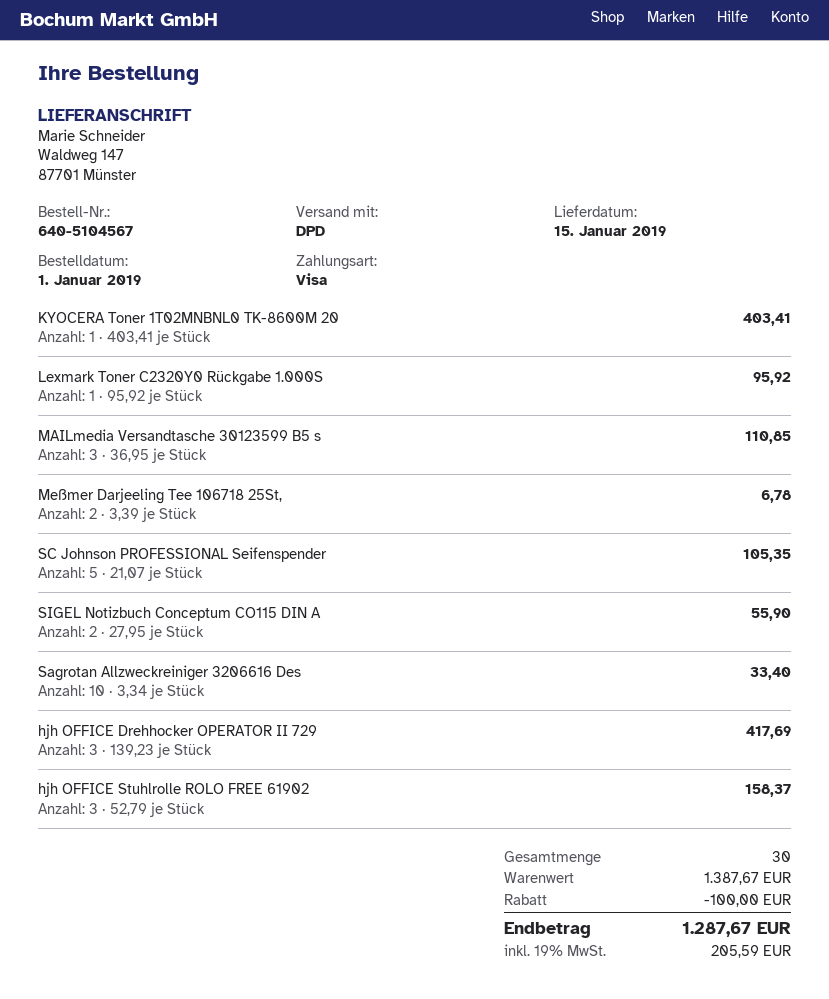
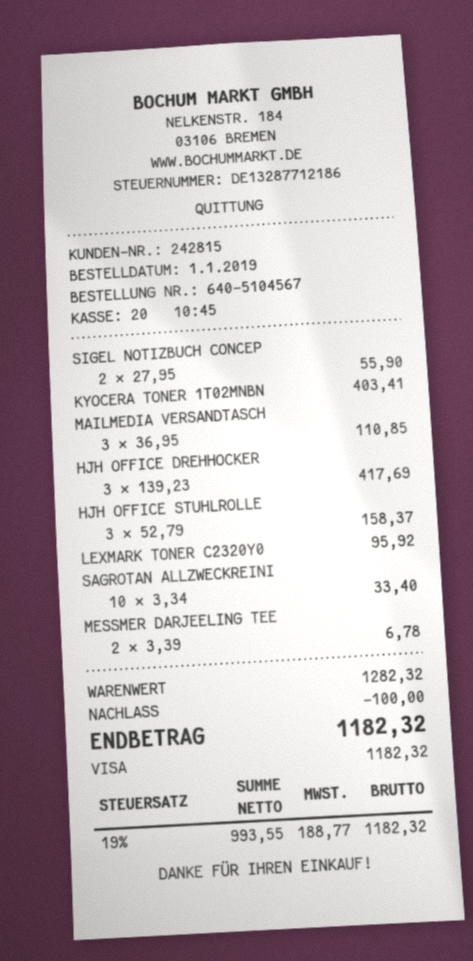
SC Johnson PROFESSIONAL Seifenspender: 5 x 21.07 = 105.35 -> none
subtotal: 1387.67 -> 1282.32
tax: 19% = 205.59 -> 19% = 188.77
total: 1287.67 -> 1182.32

